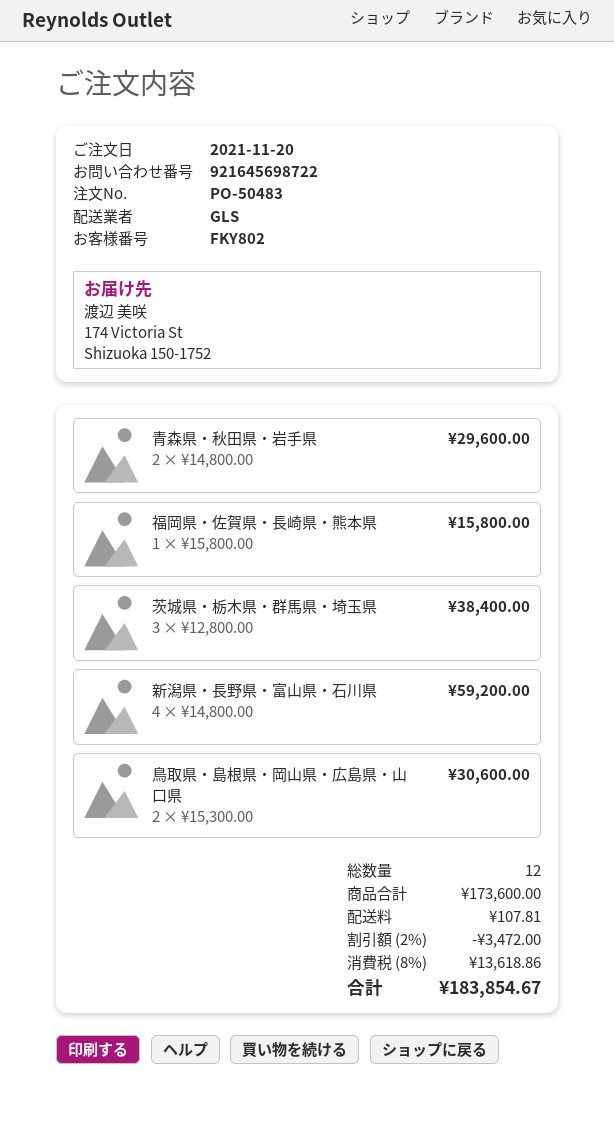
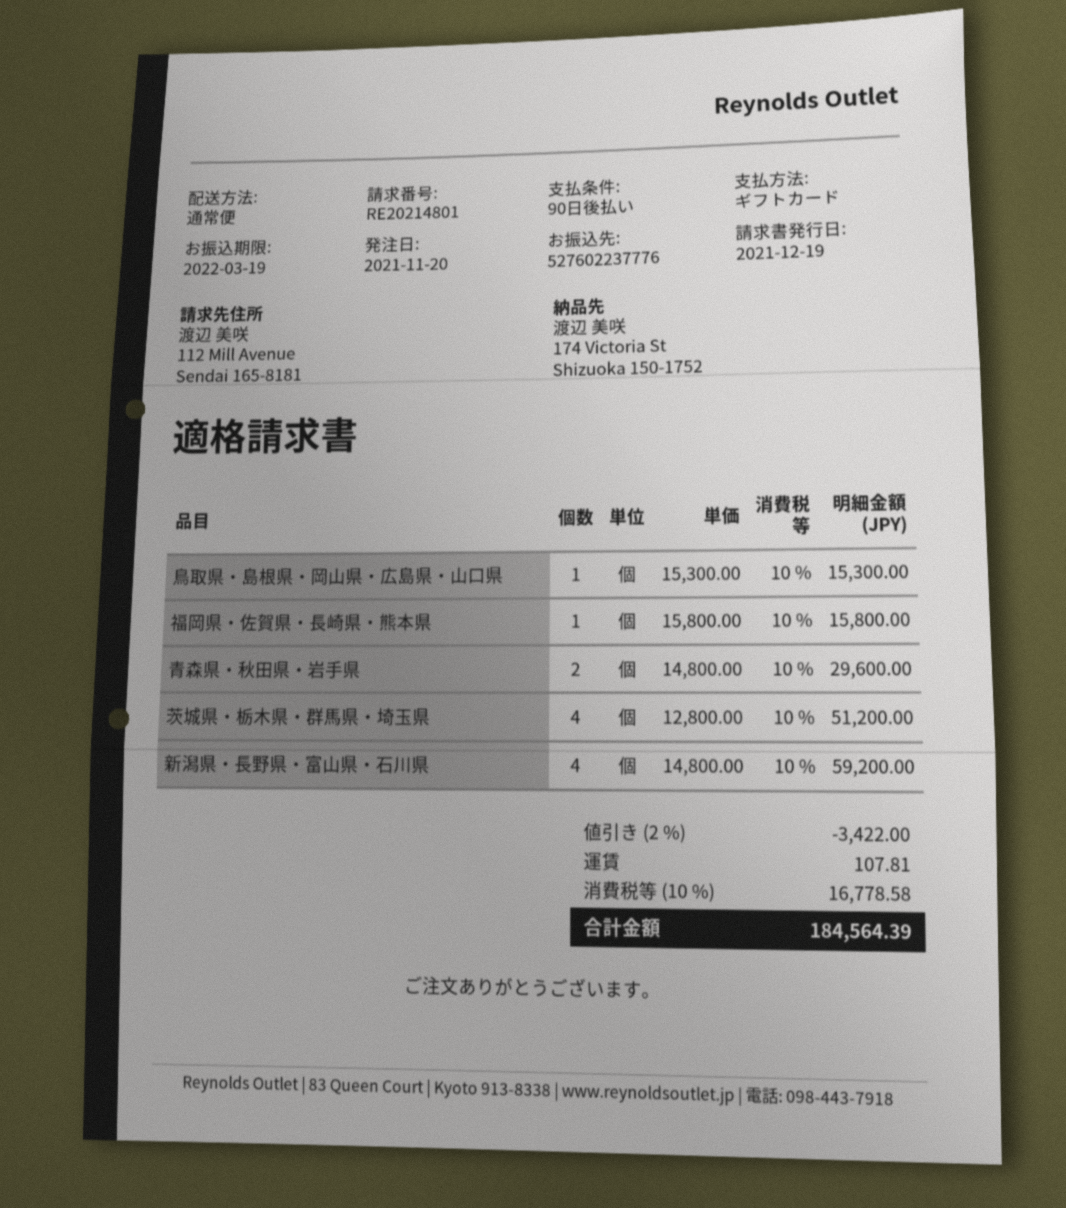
shipping method: GLS -> standard
茨城県・栃木県・群馬県・埼玉県: 3 x 12800.00 = 38400.00 -> 4 x 12800.00 = 51200.00
鳥取県・島根県・岡山県・広島県・山口県: 2 x 15300.00 = 30600.00 -> 1 x 15300.00 = 15300.00
discount: 2% = 3472.00 -> 2% = 3422.00
tax: 8% = 13618.86 -> 10% = 16778.58
total: 183854.67 -> 184564.39

